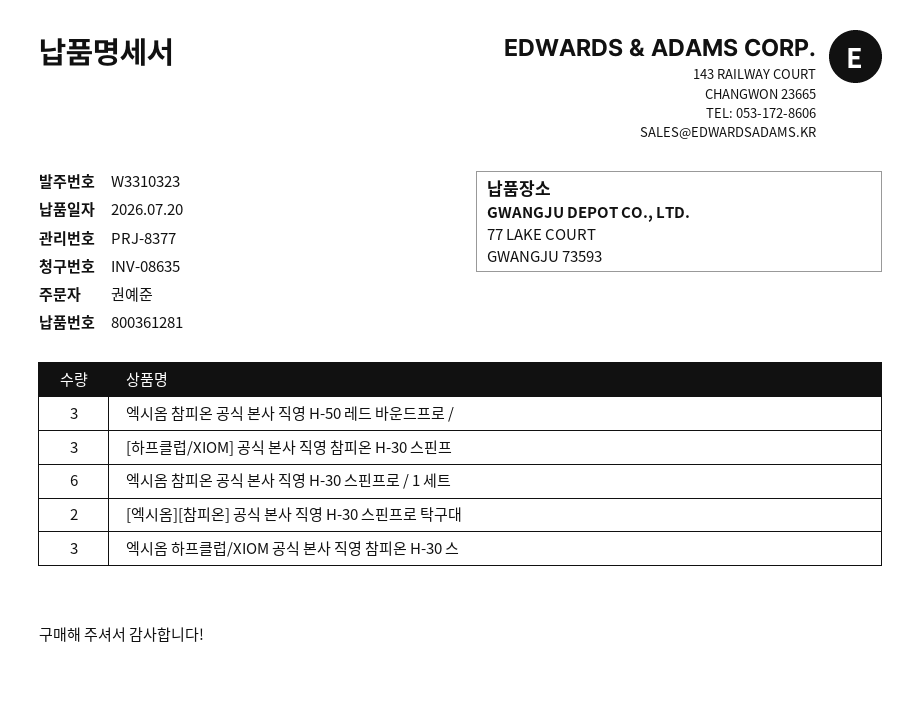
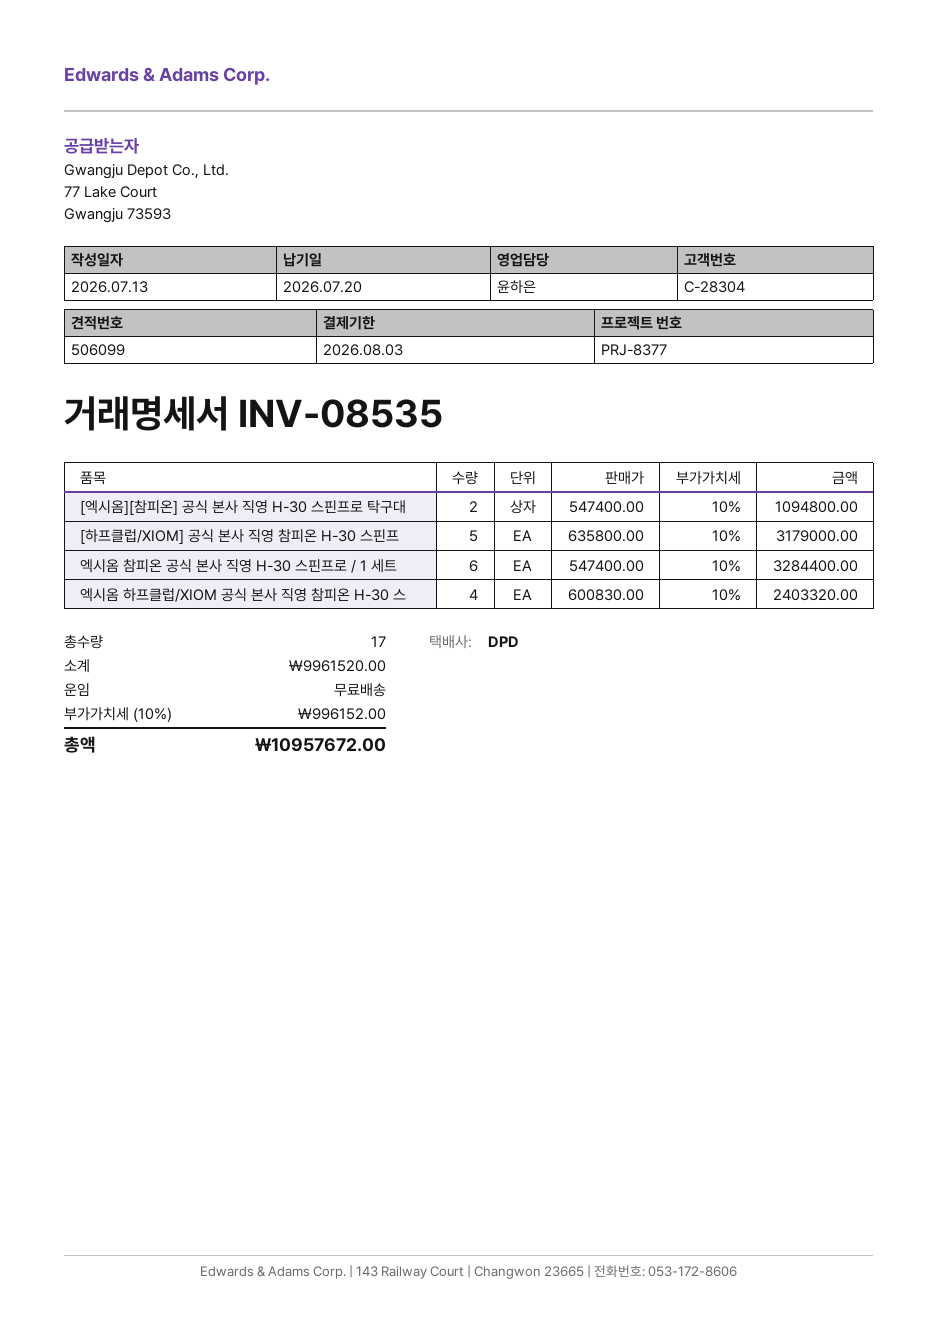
invoice number: INV-08635 -> INV-08535
엑시옴 참피온 공식 본사 직영 H-50 레드 바운드프로 /: 3 -> none
[하프클럽/XIOM] 공식 본사 직영 참피온 H-30 스핀프: 3 -> 5
엑시옴 하프클럽/XIOM 공식 본사 직영 참피온 H-30 스: 3 -> 4

